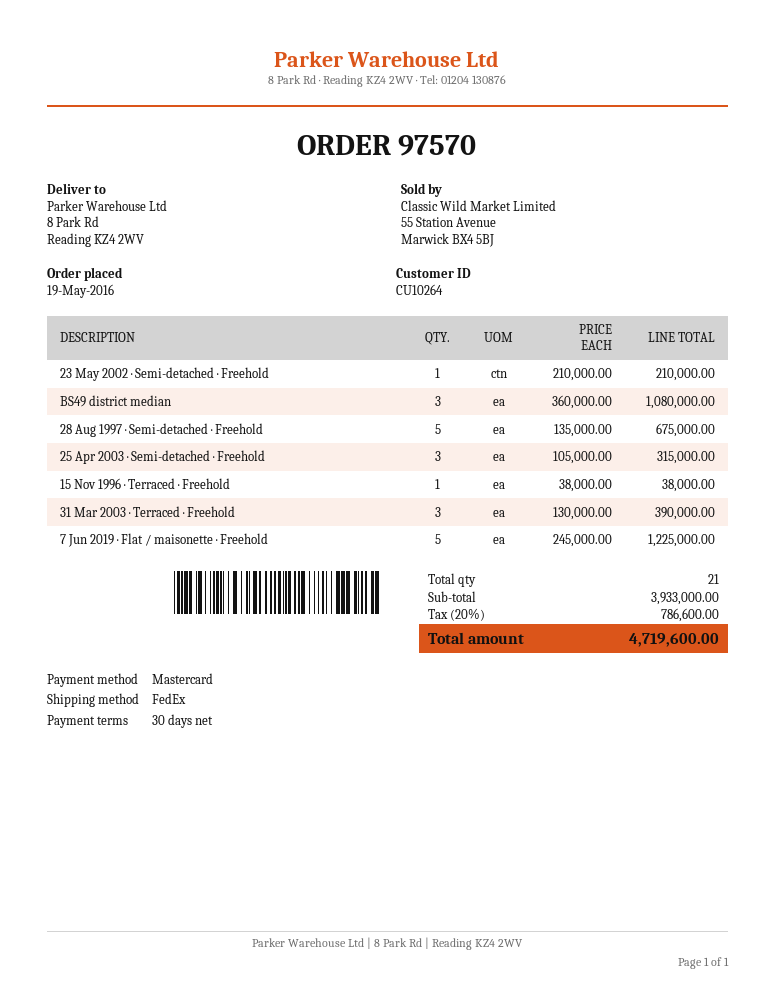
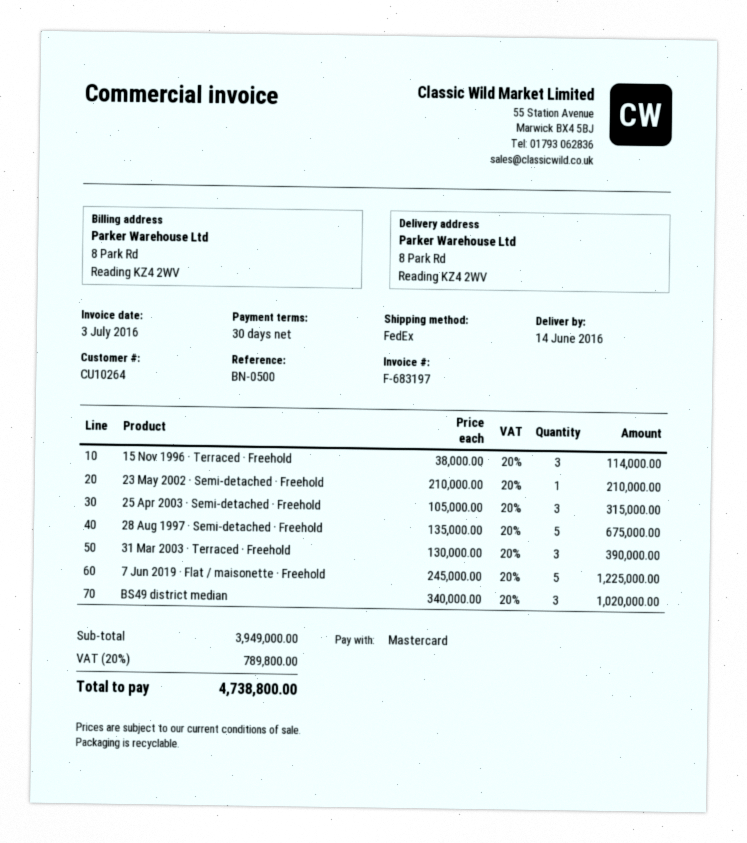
BS49 district median: 3 x 360000.00 = 1080000.00 -> 3 x 340000.00 = 1020000.00
15 Nov 1996 · Terraced · Freehold: 1 x 38000.00 = 38000.00 -> 3 x 38000.00 = 114000.00
subtotal: 3933000.00 -> 3949000.00
tax: 20% = 786600.00 -> 20% = 789800.00
total: 4719600.00 -> 4738800.00

